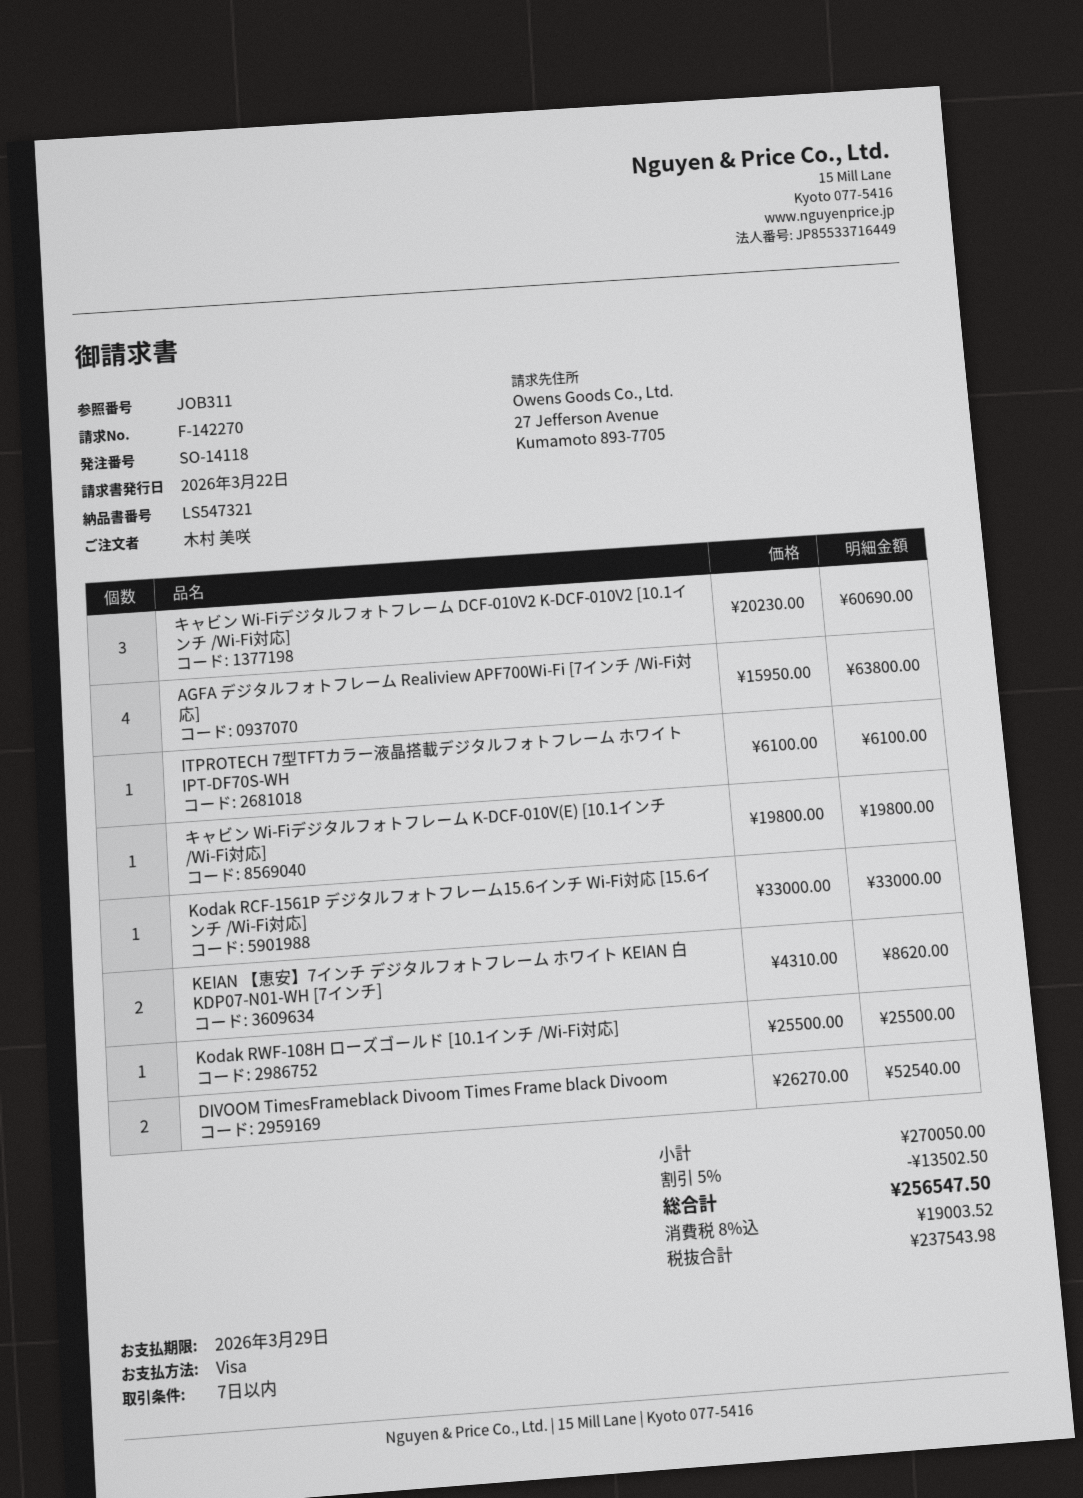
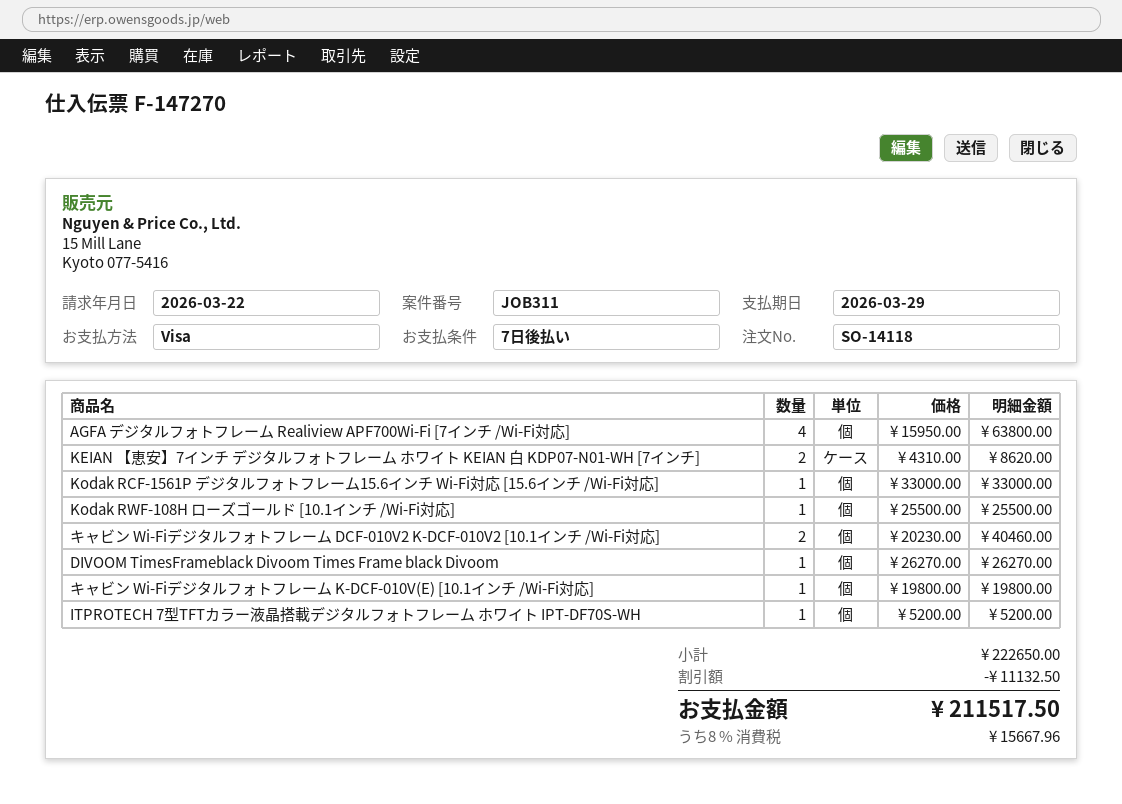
invoice number: F-142270 -> F-147270
キャビン Wi-Fiデジタルフォトフレーム DCF-010V2 K-DCF-010V2 [10.1インチ /Wi-Fi対応]: 3 x 20230.00 = 60690.00 -> 2 x 20230.00 = 40460.00
ITPROTECH 7型TFTカラー液晶搭載デジタルフォトフレーム ホワイト IPT-DF70S-WH: 1 x 6100.00 = 6100.00 -> 1 x 5200.00 = 5200.00
DIVOOM TimesFrameblack Divoom Times Frame black Divoom: 2 x 26270.00 = 52540.00 -> 1 x 26270.00 = 26270.00
subtotal: 270050.00 -> 222650.00
discount: 13502.50 -> 11132.50
tax: 8% = 19003.52 -> 8% = 15667.96
total: 256547.50 -> 211517.50

